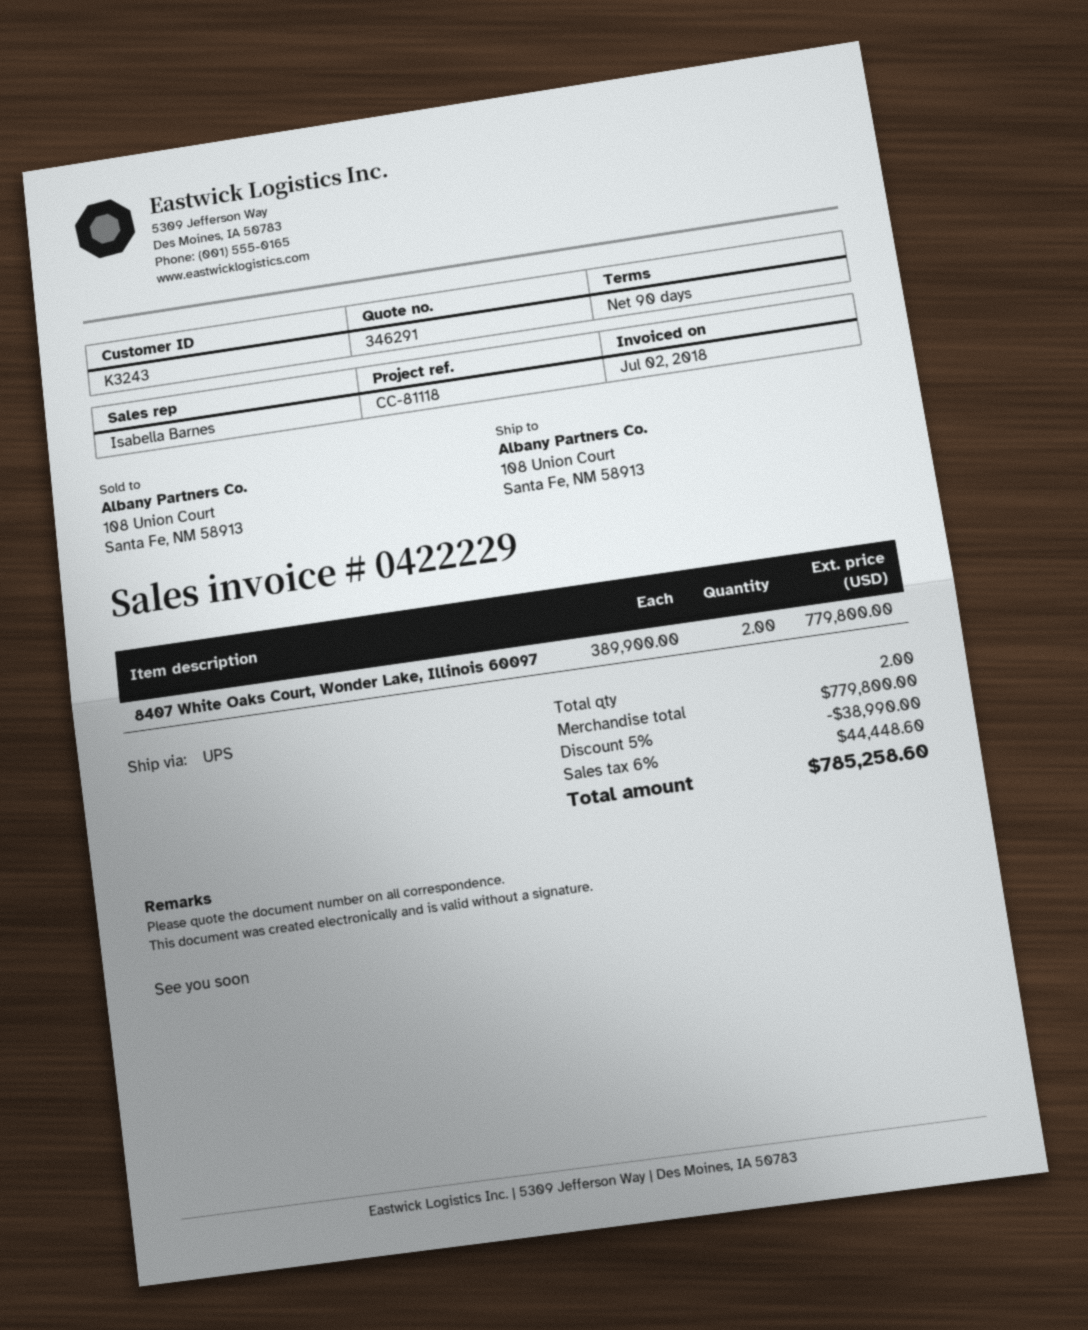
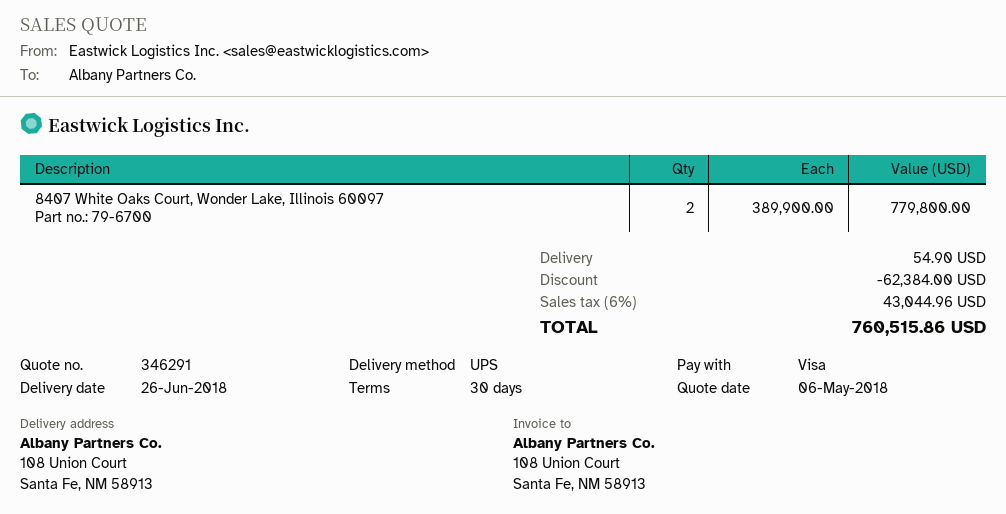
payment terms: 90 days -> 30 days
discount: 38990.00 -> 62384.00
shipping: none -> 54.90
tax: 6% = 44448.60 -> 6% = 43044.96
total: 785258.60 -> 760515.86

